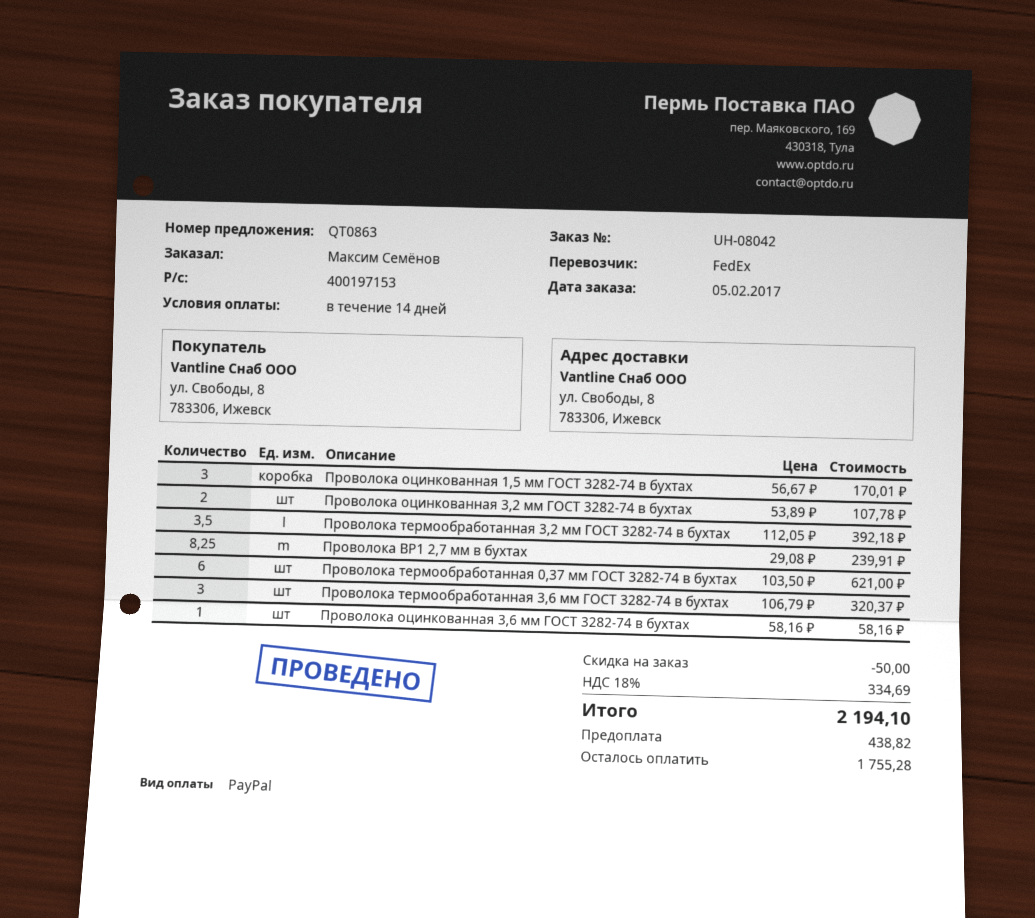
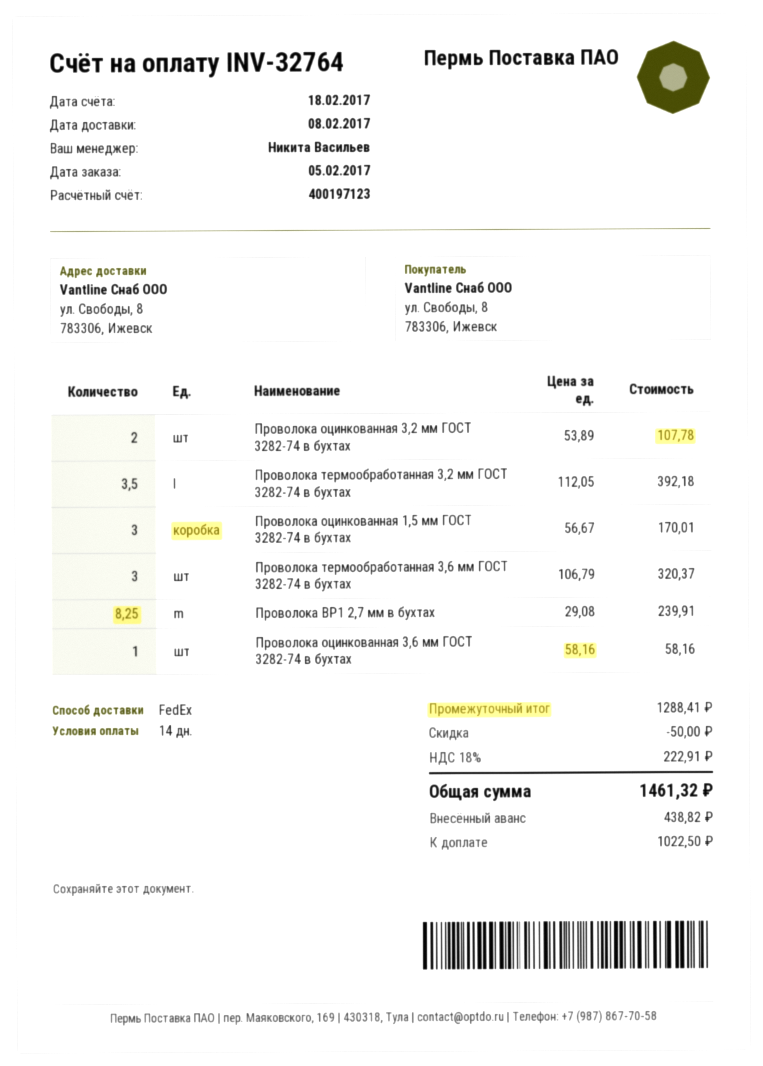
bank account: 400197153 -> 400197123
Проволока термообработанная 0,37 мм ГОСТ 3282-74 в бухтах: 6 x 103.50 = 621.00 -> none
tax: 18% = 334.69 -> 18% = 222.91
total: 2194.10 -> 1461.32
balance: 1755.28 -> 1022.50

